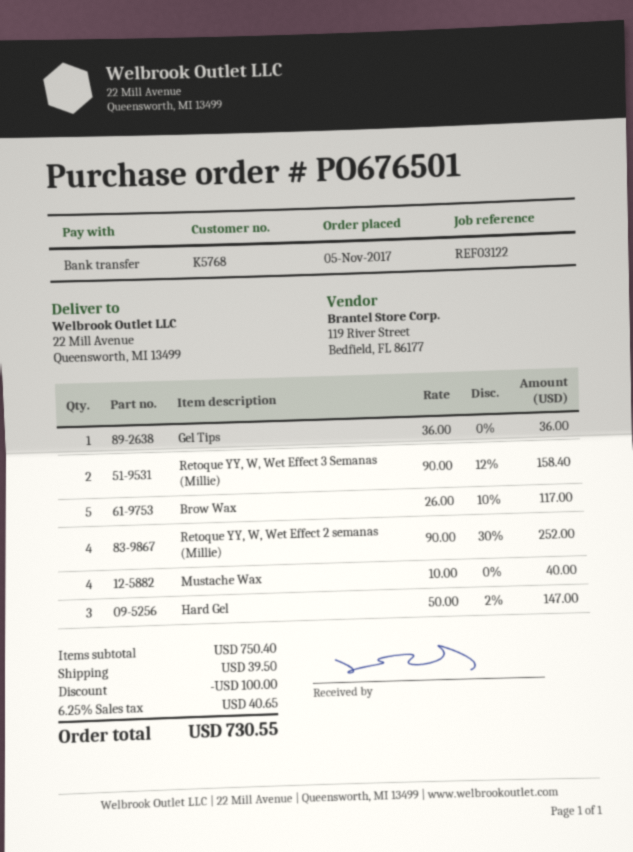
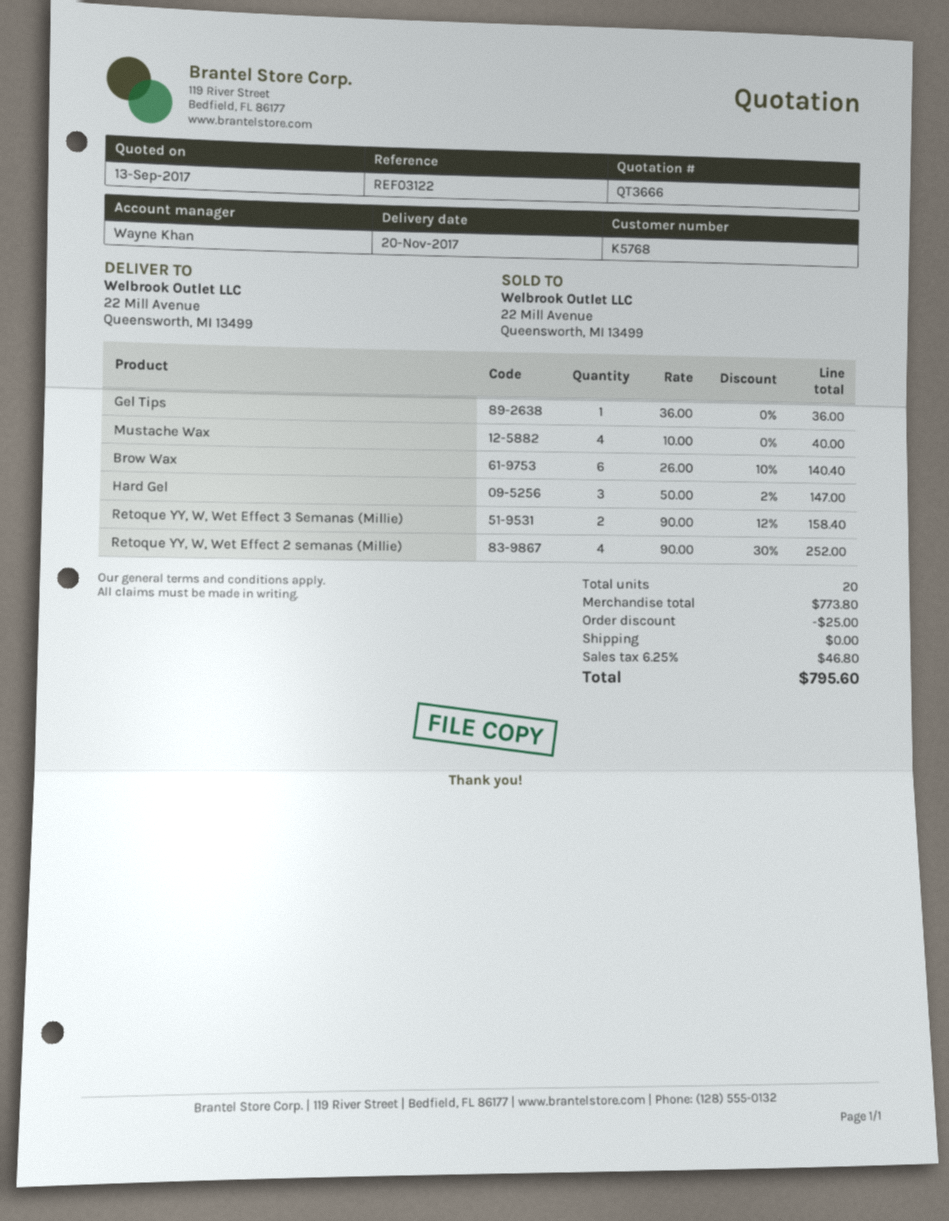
Brow Wax: 5 x 26.00 - 10% = 117.00 -> 6 x 26.00 - 10% = 140.40
subtotal: 750.40 -> 773.80
discount: 100.00 -> 25.00
shipping: 39.50 -> 0.00
tax: 6.25% = 40.65 -> 6.25% = 46.80
total: 730.55 -> 795.60

